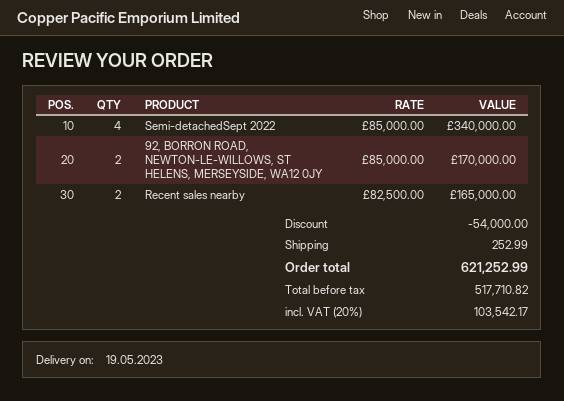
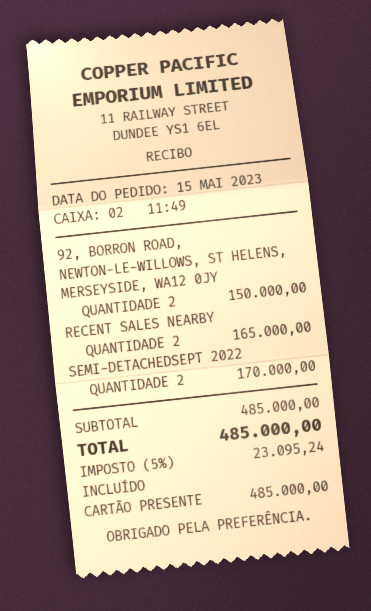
Semi-detachedSept 2022: 4 for 340000.00 -> 2 for 170000.00
92, BORRON ROAD, NEWTON-LE-WILLOWS, ST HELENS, MERSEYSIDE, WA12 0JY: 2 for 170000.00 -> 2 for 150000.00
discount: 54000.00 -> none
shipping: 252.99 -> none
tax: 20% = 103542.17 -> 5% = 23095.24
total: 621252.99 -> 485000.00

